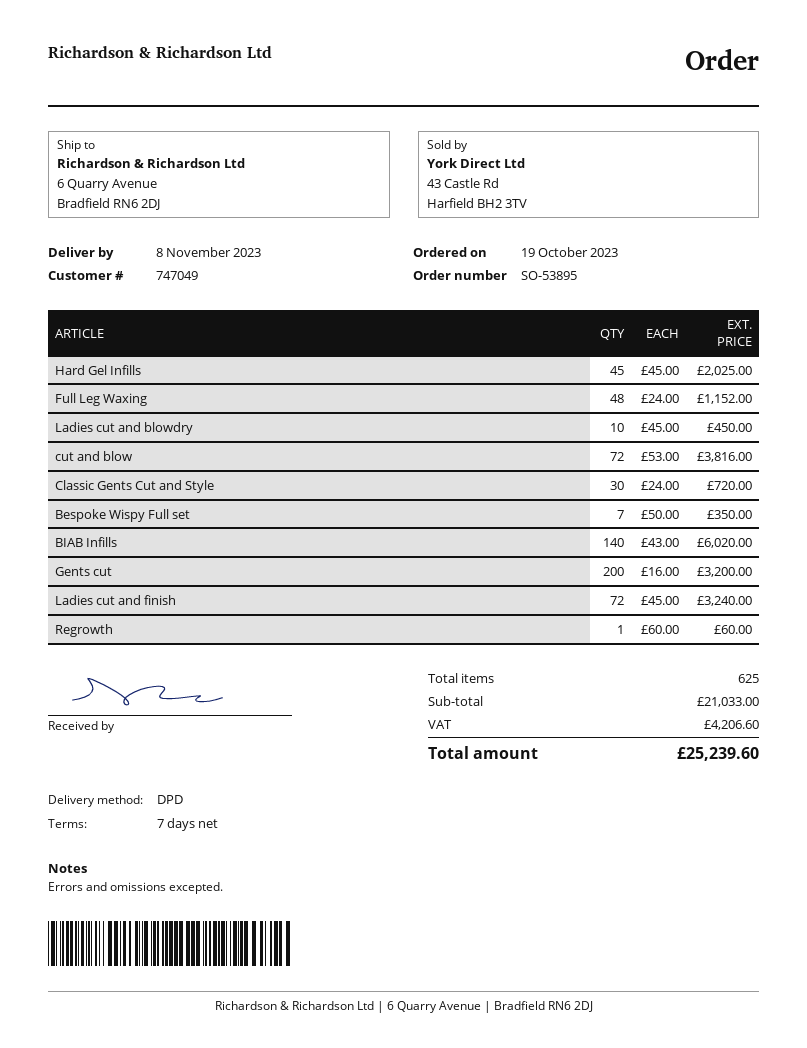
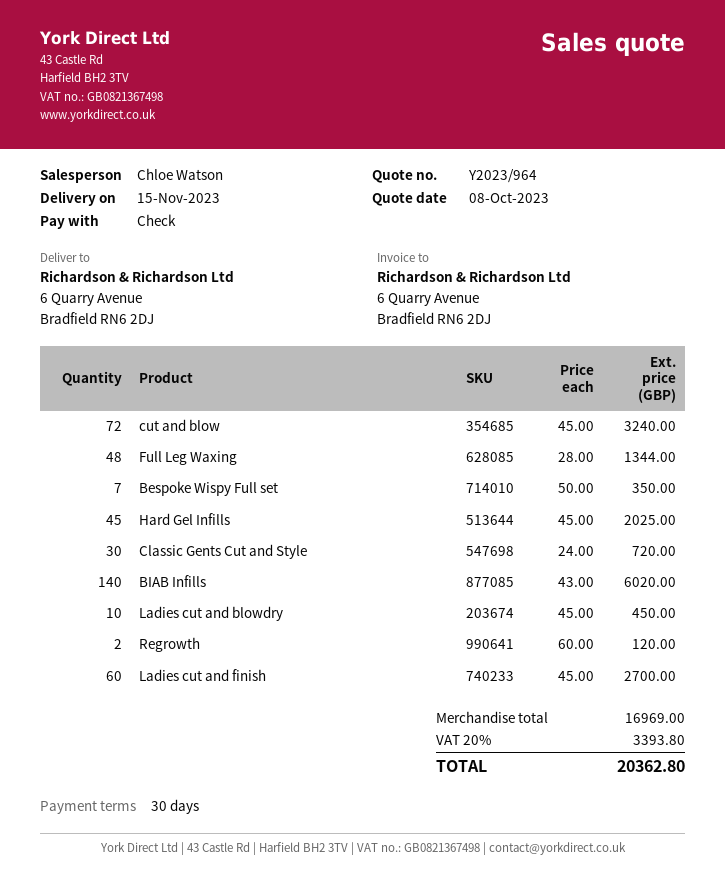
delivery date: 2023-11-08 -> 2023-11-15
payment terms: 7 days -> 30 days
Full Leg Waxing: 48 x 24.00 = 1152.00 -> 48 x 28.00 = 1344.00
cut and blow: 72 x 53.00 = 3816.00 -> 72 x 45.00 = 3240.00
Gents cut: 200 x 16.00 = 3200.00 -> none
Ladies cut and finish: 72 x 45.00 = 3240.00 -> 60 x 45.00 = 2700.00
Regrowth: 1 x 60.00 = 60.00 -> 2 x 60.00 = 120.00
subtotal: 21033.00 -> 16969.00
tax: 4206.60 -> 3393.80
total: 25239.60 -> 20362.80

